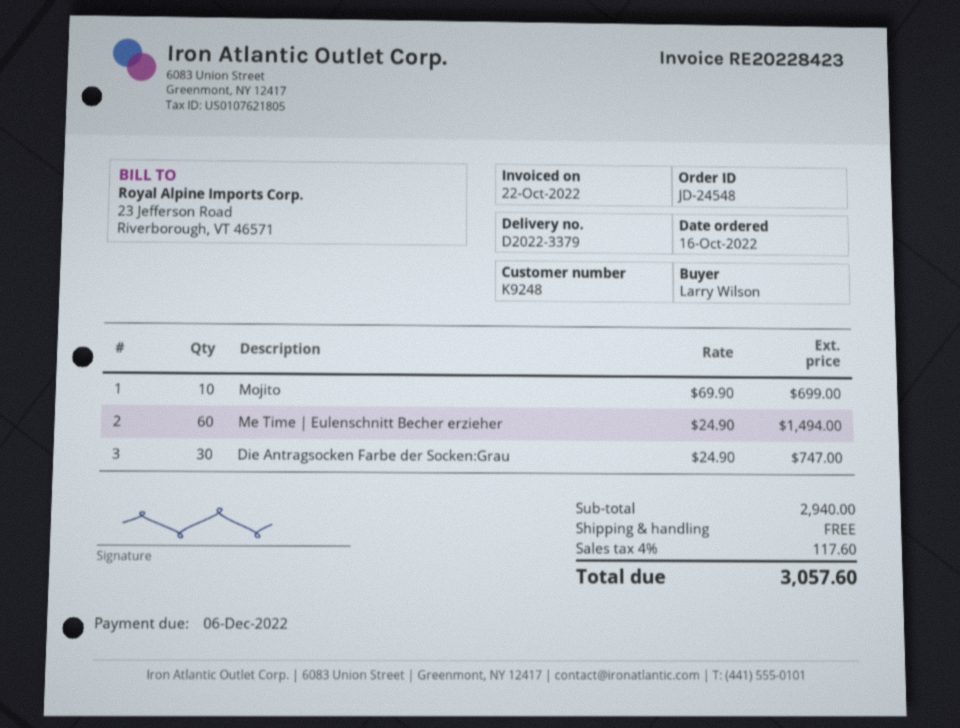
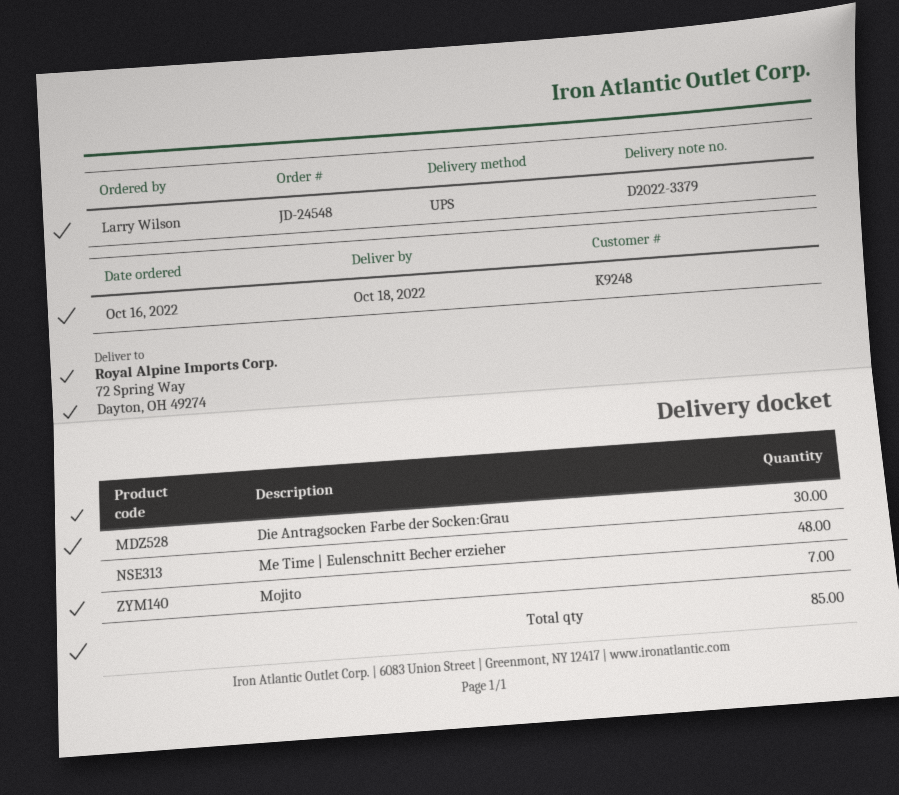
Mojito: 10 -> 7
Me Time | Eulenschnitt Becher erzieher: 60 -> 48

